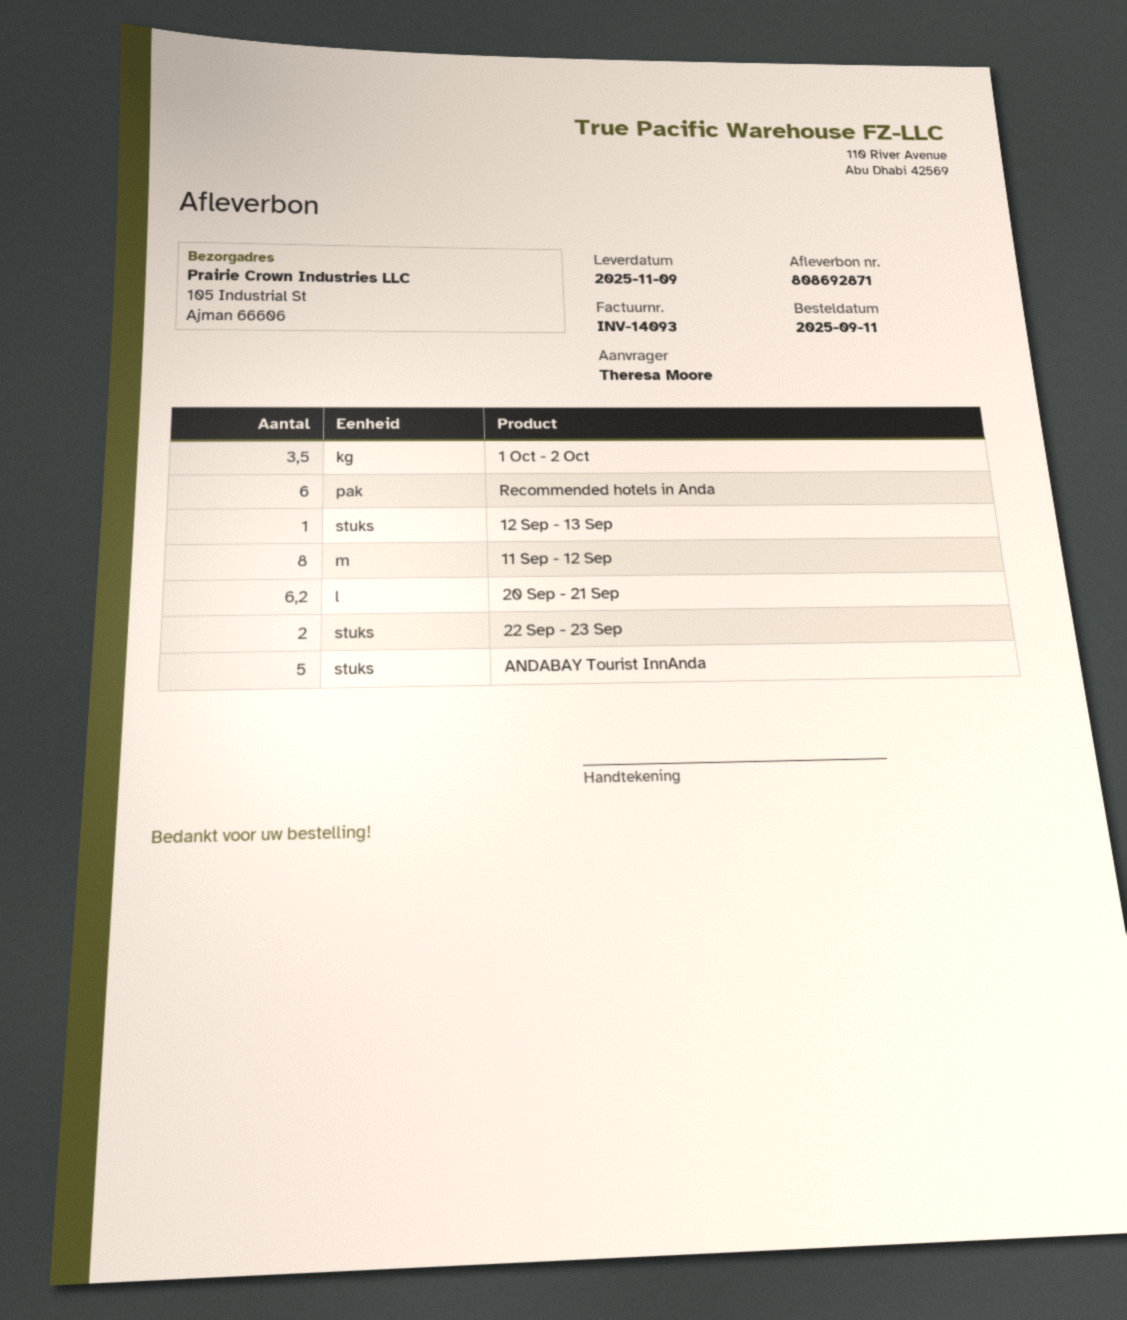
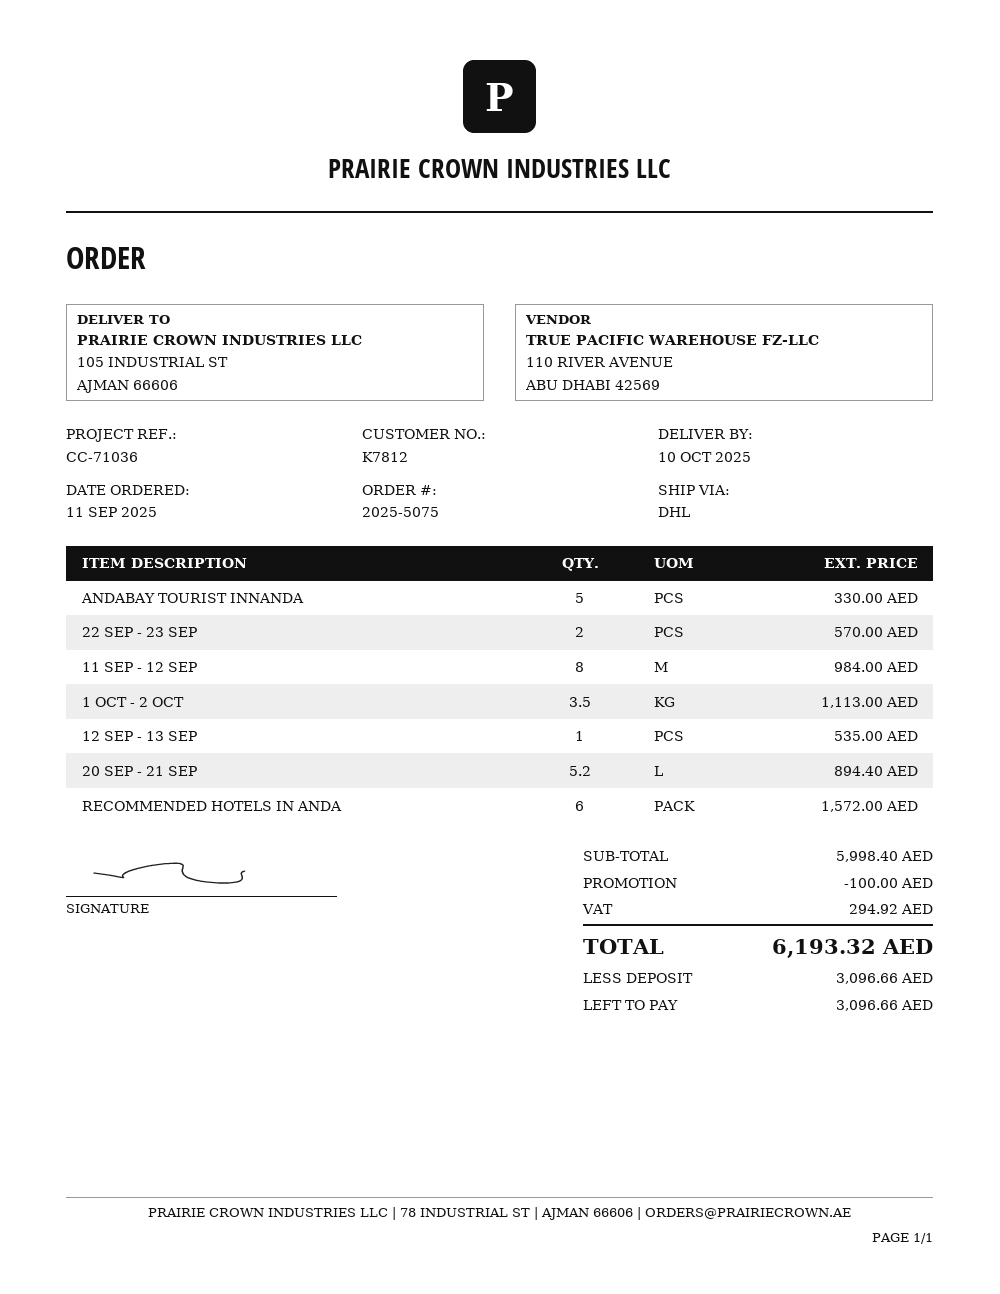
delivery date: 2025-11-09 -> 2025-10-10
20 Sep - 21 Sep: 6.2 -> 5.2

